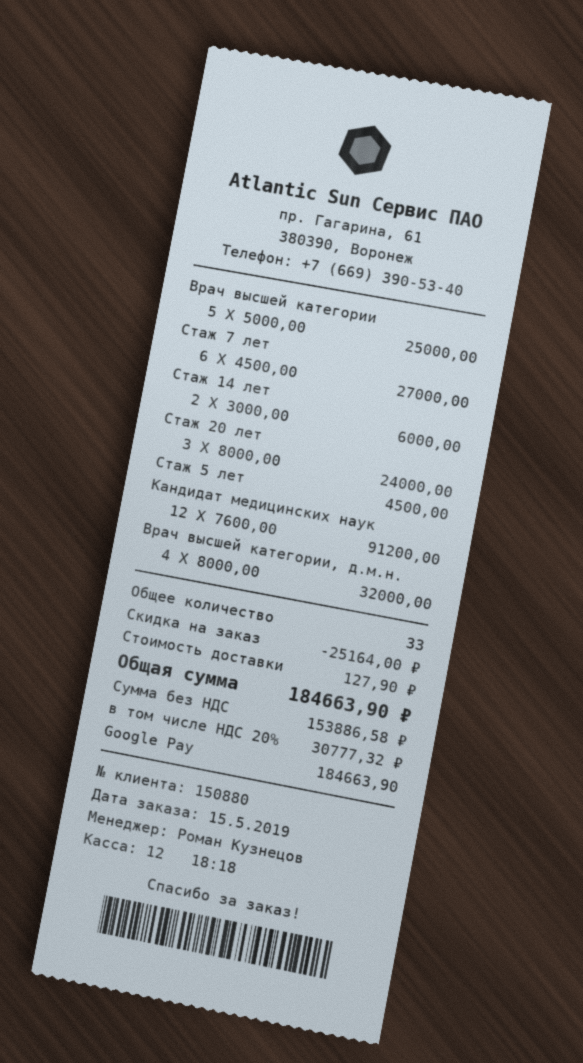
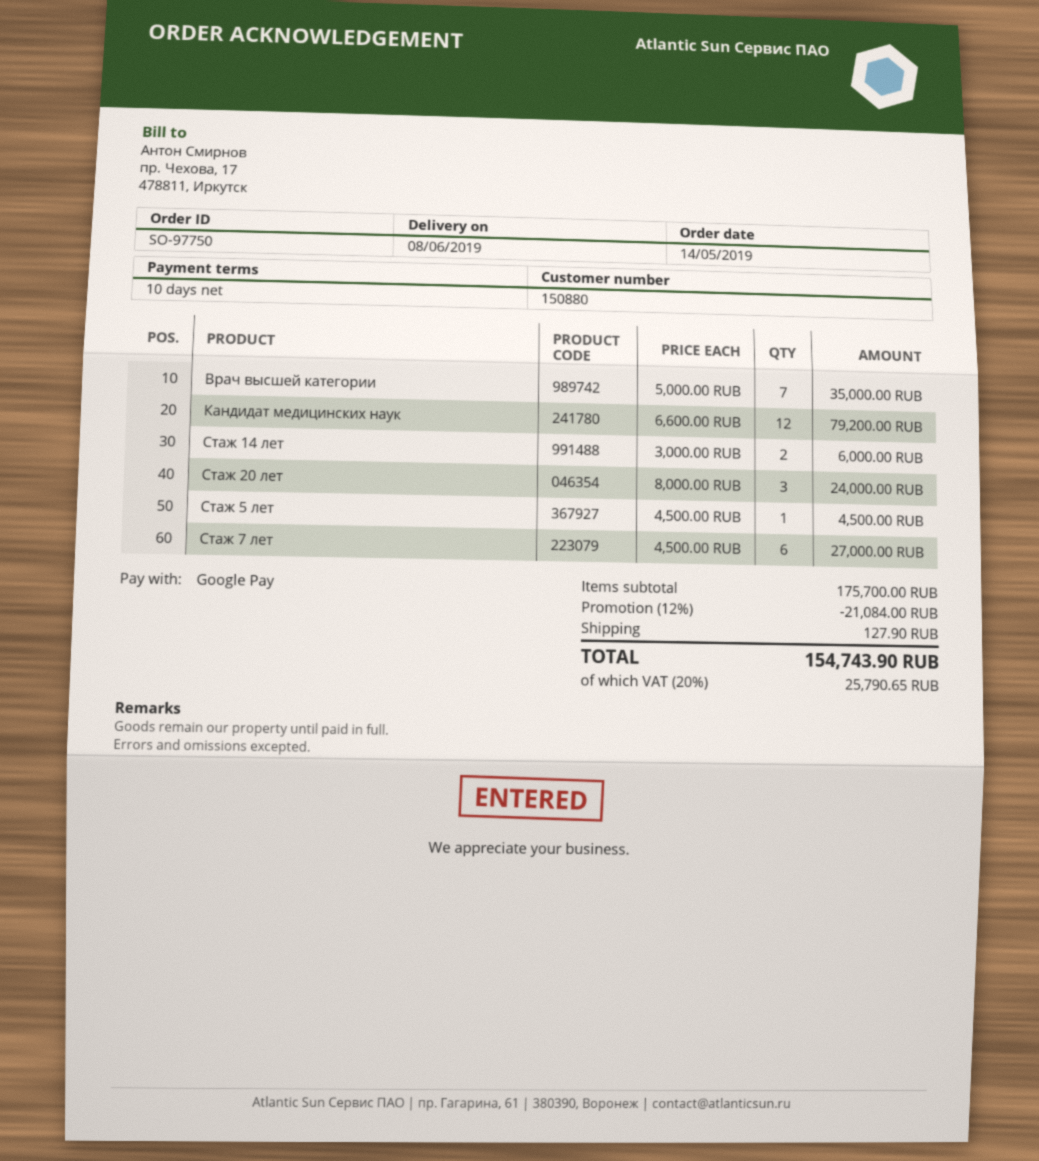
order date: 2019-05-15 -> 2019-05-14
Врач высшей категории: 5 x 5000.00 = 25000.00 -> 7 x 5000.00 = 35000.00
Кандидат медицинских наук: 12 x 7600.00 = 91200.00 -> 12 x 6600.00 = 79200.00
Врач высшей категории, д.м.н.: 4 x 8000.00 = 32000.00 -> none
discount: 25164.00 -> 21084.00
tax: 20% = 30777.32 -> 20% = 25790.65
total: 184663.90 -> 154743.90

